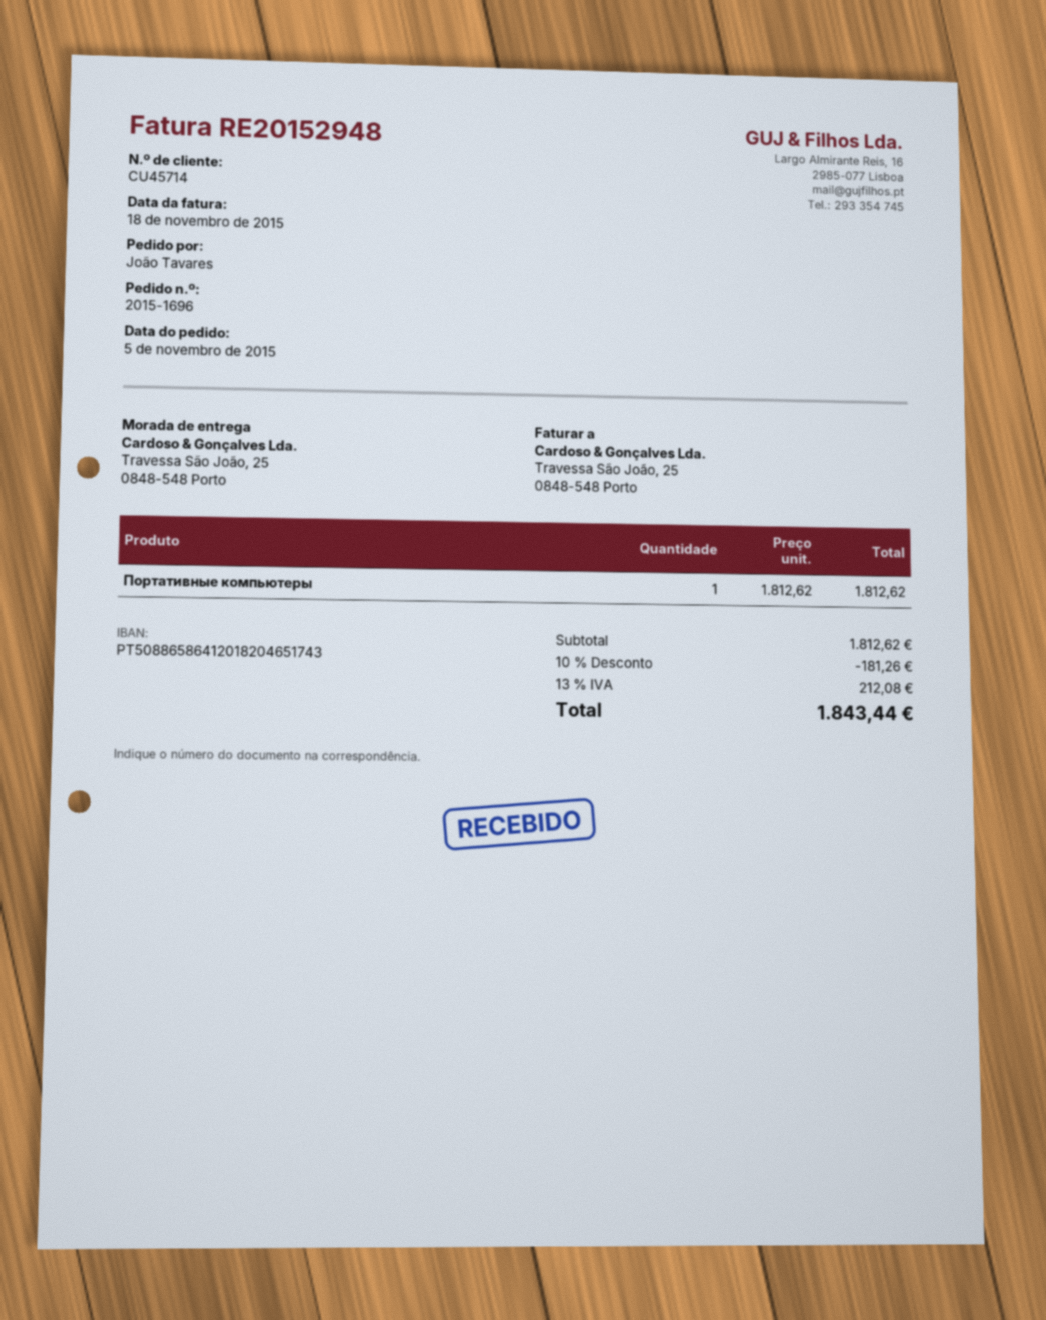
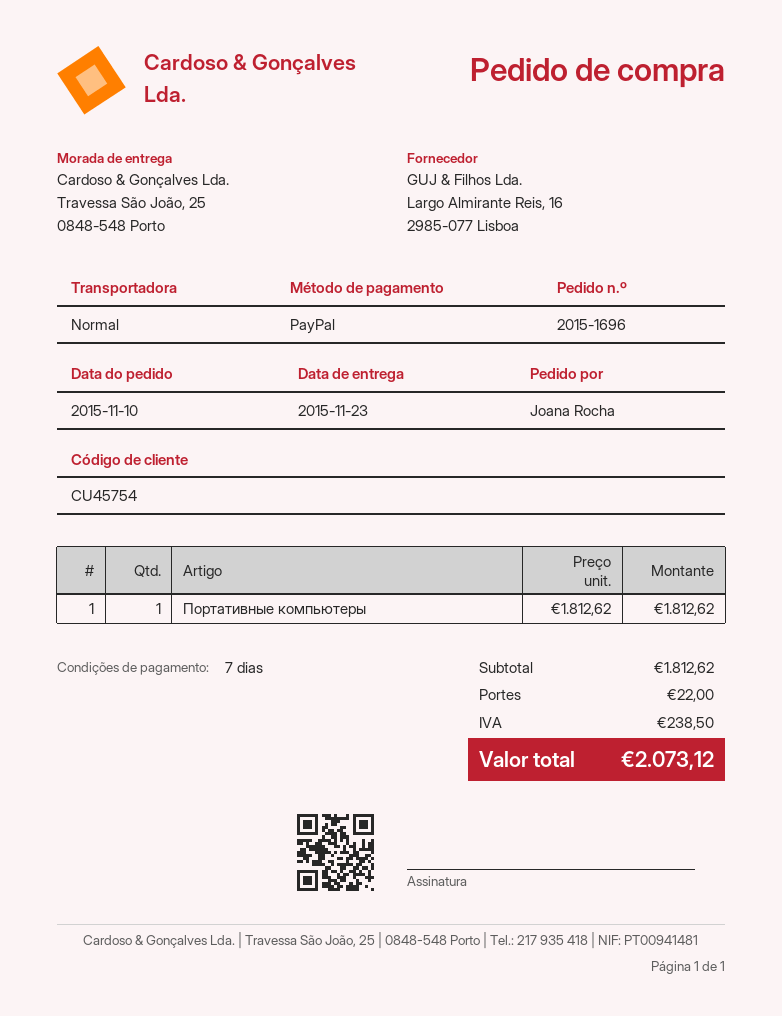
order date: 2015-11-05 -> 2015-11-10
customer number: CU45714 -> CU45754
ordered by: João Tavares -> Joana Rocha
discount: 10% = 181.26 -> none
shipping: none -> 22.00
tax: 212.08 -> 238.50
total: 1843.44 -> 2073.12

